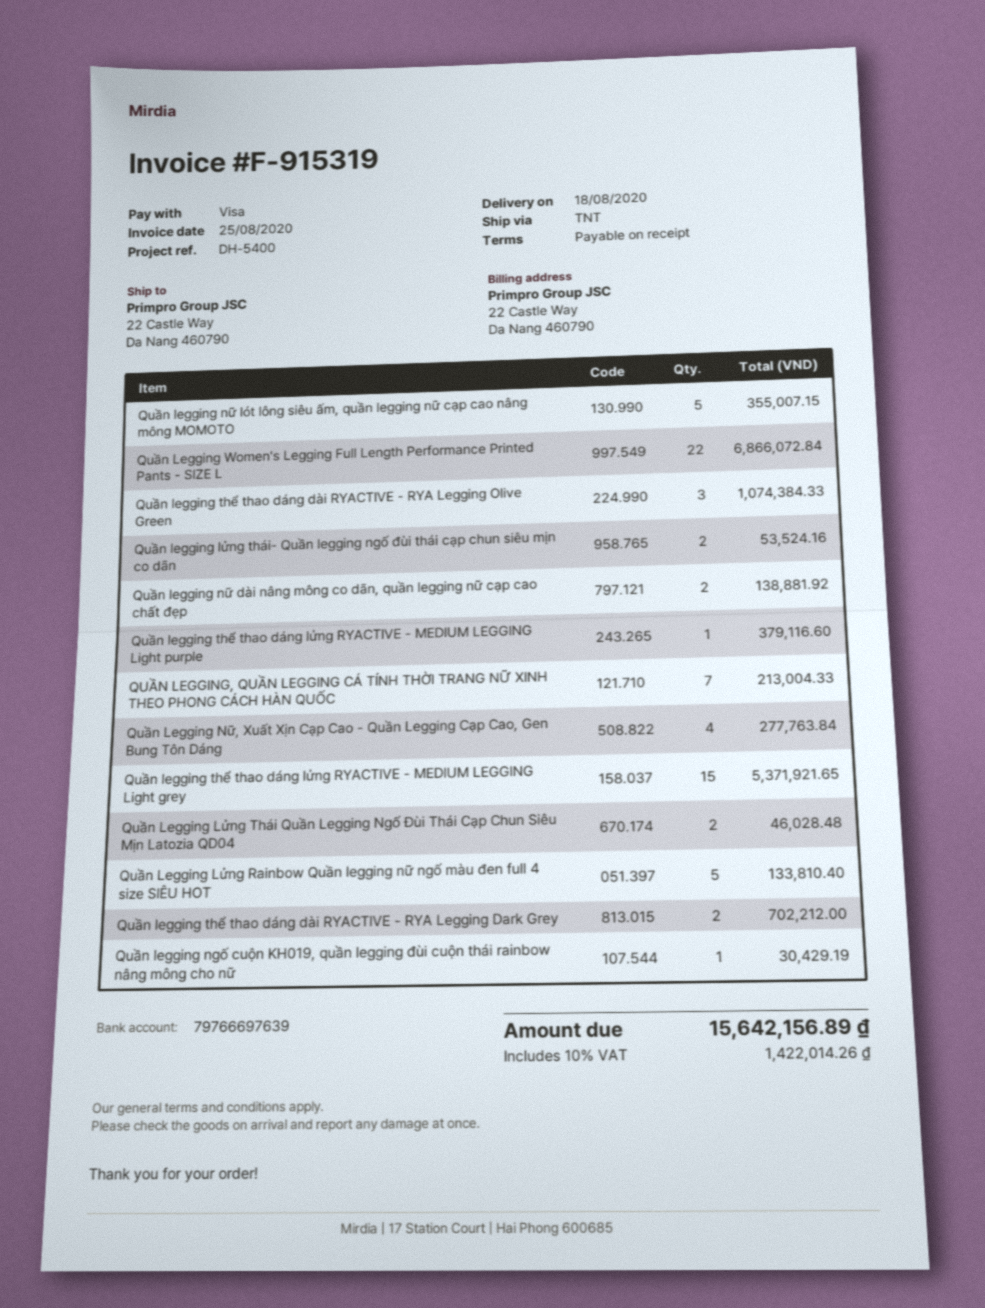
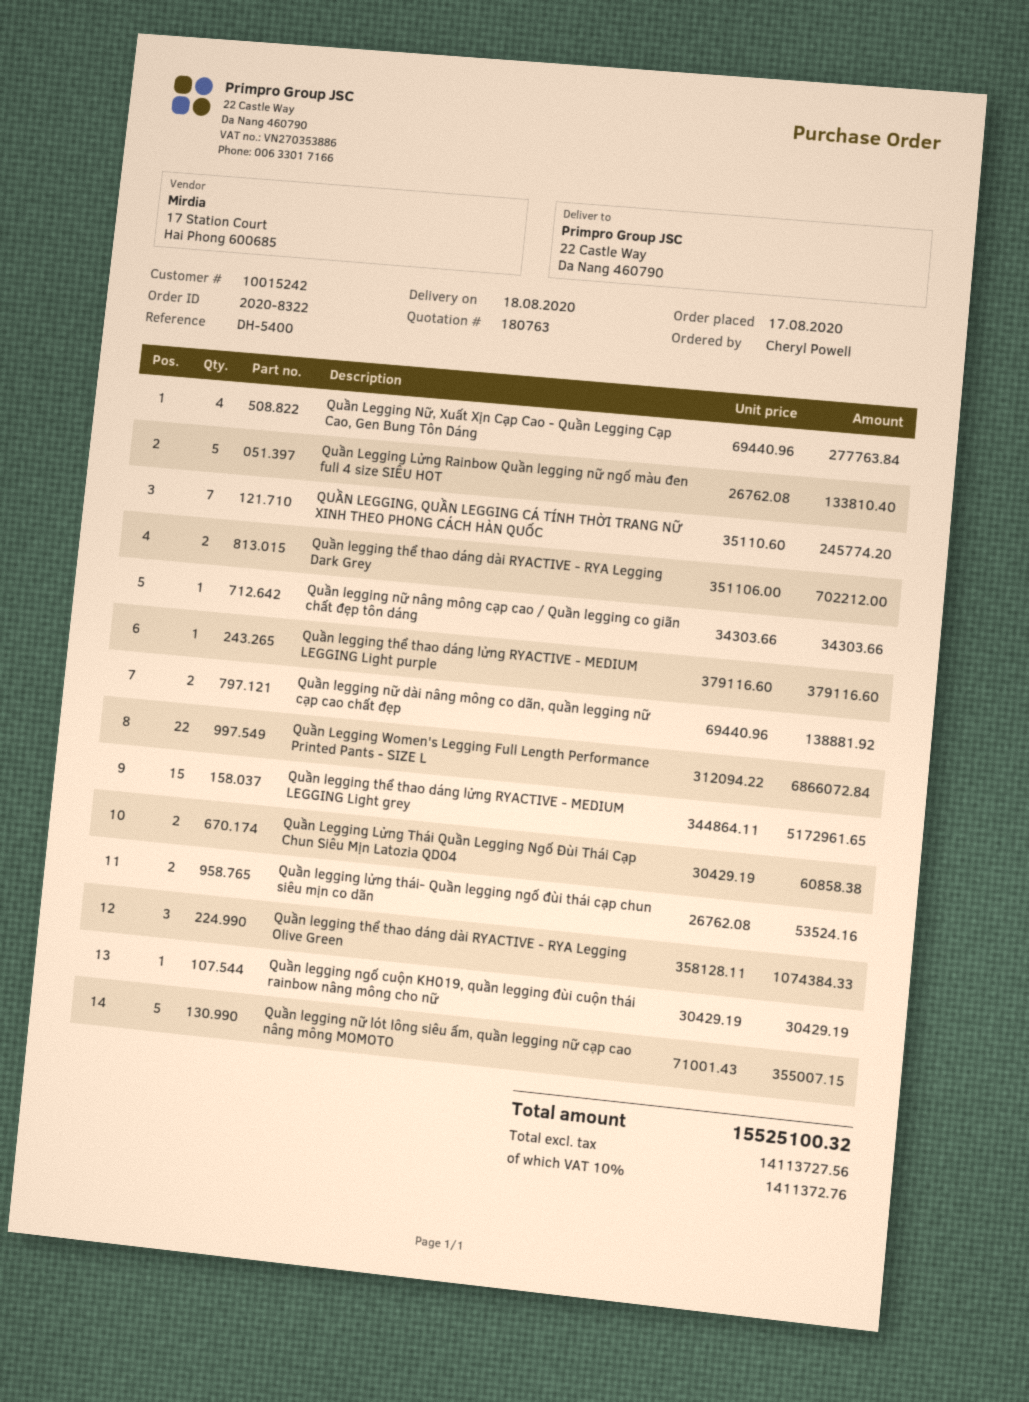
QUẦN LEGGING, QUẦN LEGGING CÁ TÍNH THỜI TRANG NỮ XINH THEO PHONG CÁCH HÀN QUỐC: 7 for 213004.33 -> 7 for 245774.20
Quần legging thể thao dáng lửng RYACTIVE - MEDIUM LEGGING Light grey: 15 for 5371921.65 -> 15 for 5172961.65
Quần Legging Lửng Thái Quần Legging Ngố Đùi Thái Cạp Chun Siêu Mịn Latozia QD04: 2 for 46028.48 -> 2 for 60858.38
Quần legging nữ nâng mông cạp cao / Quần legging co giãn chất đẹp tôn dáng: none -> 1 for 34303.66
tax: 10% = 1422014.26 -> 10% = 1411372.76
total: 15642156.89 -> 15525100.32

